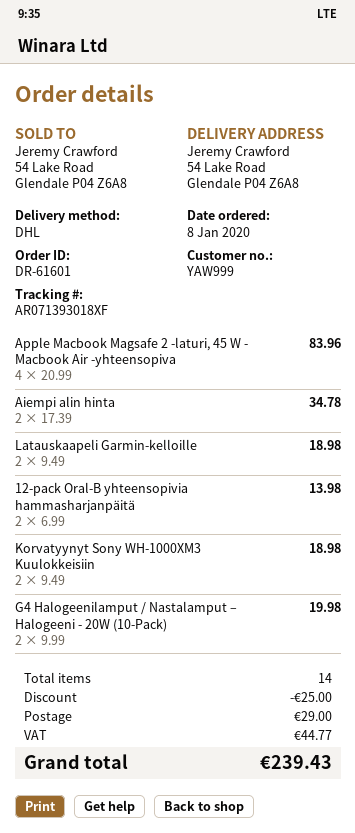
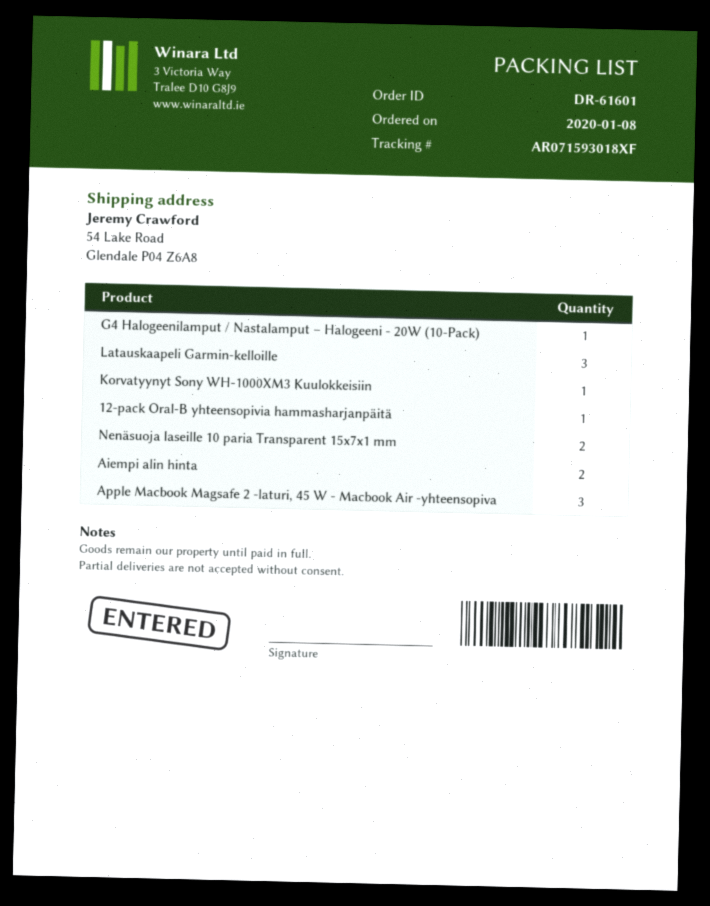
tracking number: AR071393018XF -> AR071593018XF
Apple Macbook Magsafe 2 -laturi, 45 W - Macbook Air -yhteensopiva: 4 -> 3
Latauskaapeli Garmin-kelloille: 2 -> 3
12-pack Oral-B yhteensopivia hammasharjanpäitä: 2 -> 1
Korvatyynyt Sony WH-1000XM3 Kuulokkeisiin: 2 -> 1
G4 Halogeenilamput / Nastalamput – Halogeeni - 20W (10-Pack): 2 -> 1
Nenäsuoja laseille 10 paria Transparent 15x7x1 mm: none -> 2

